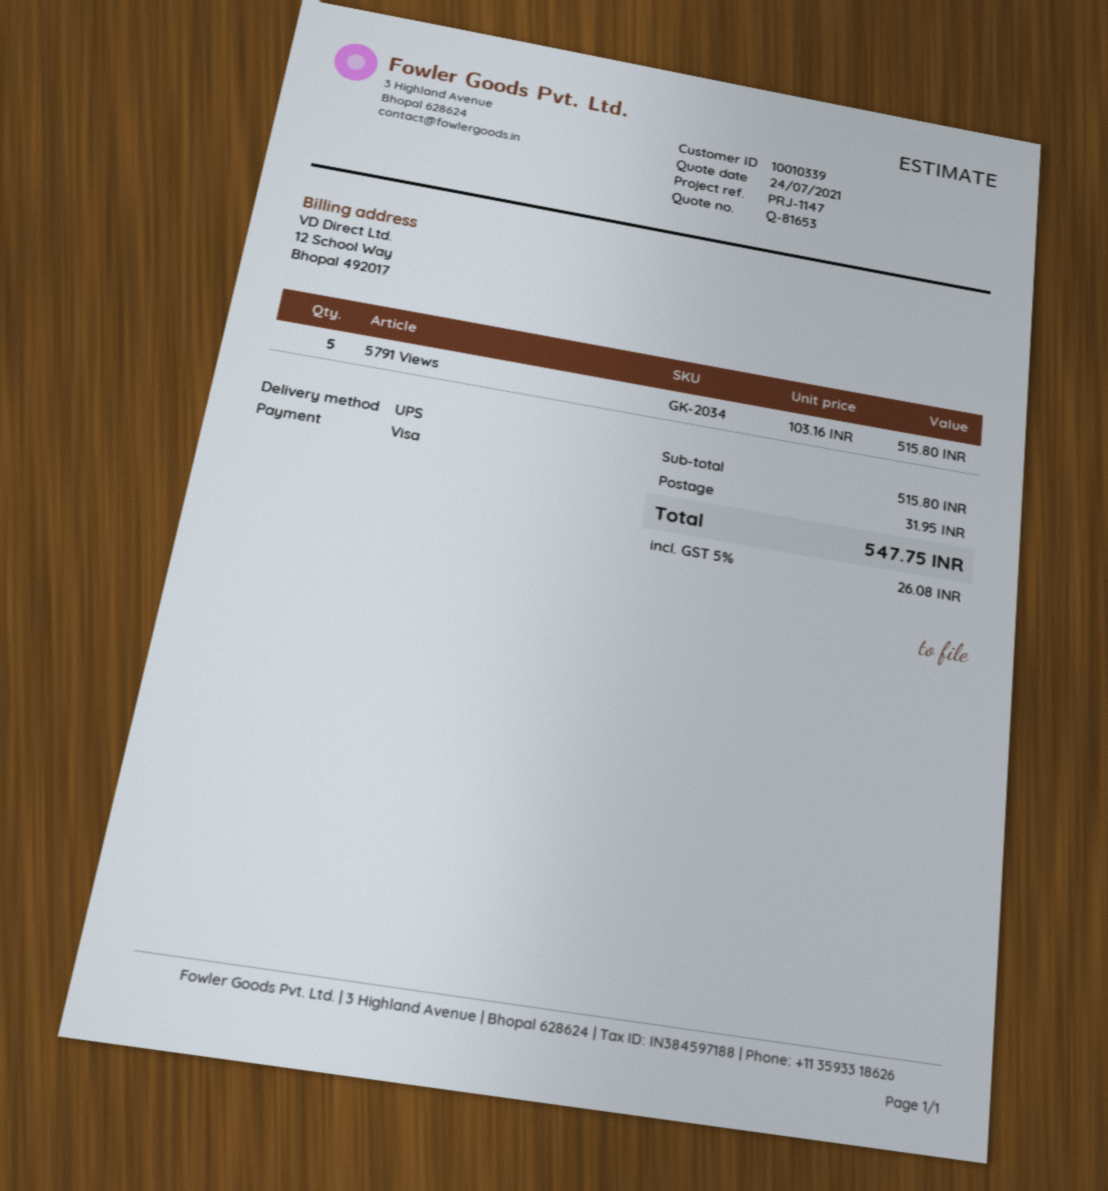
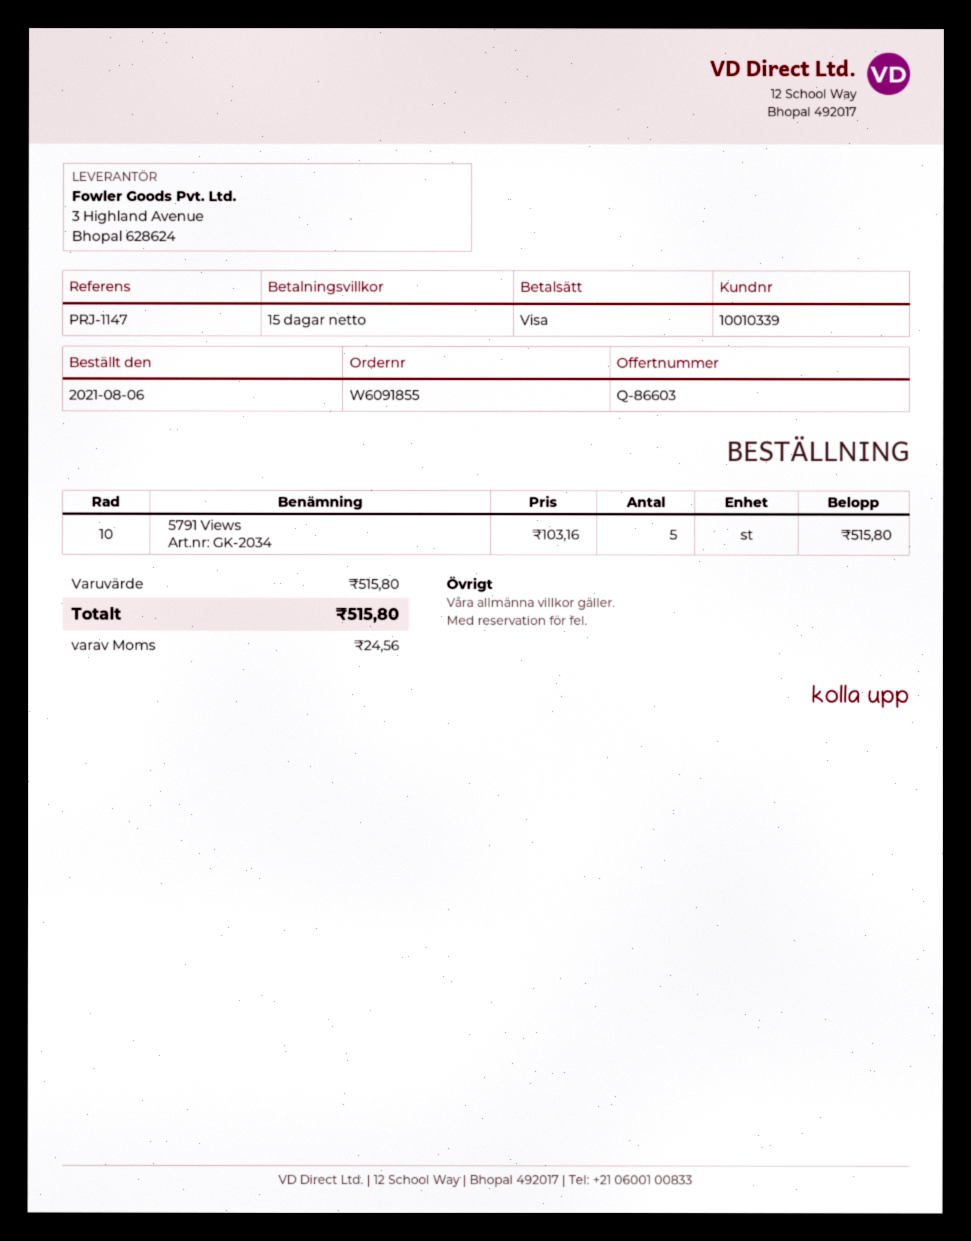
quote number: Q-81653 -> Q-86603
shipping: 31.95 -> none
tax: 26.08 -> 24.56
total: 547.75 -> 515.80

